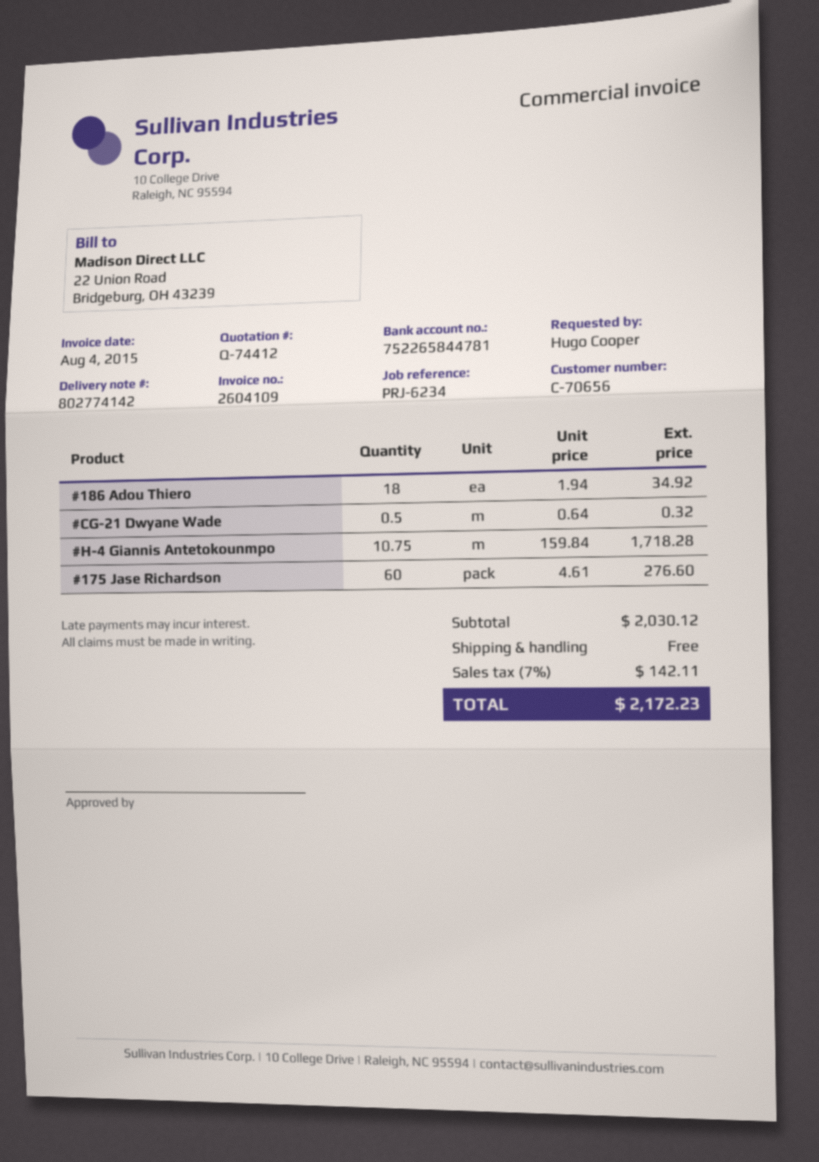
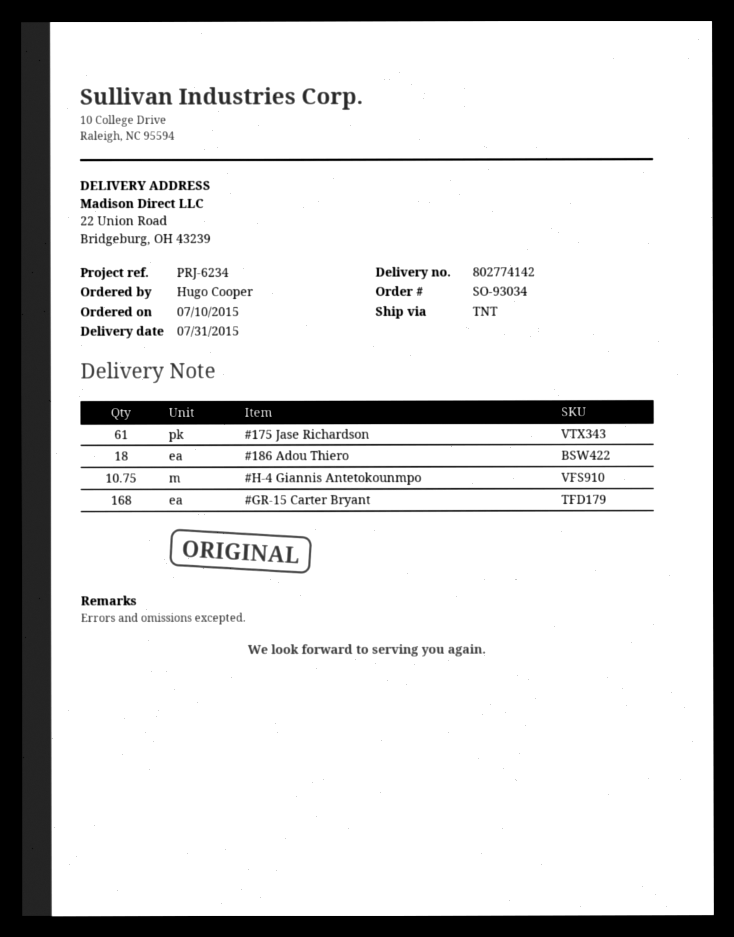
#CG-21 Dwyane Wade: 0.5 -> none
#175 Jase Richardson: 60 -> 61
#GR-15 Carter Bryant: none -> 168

